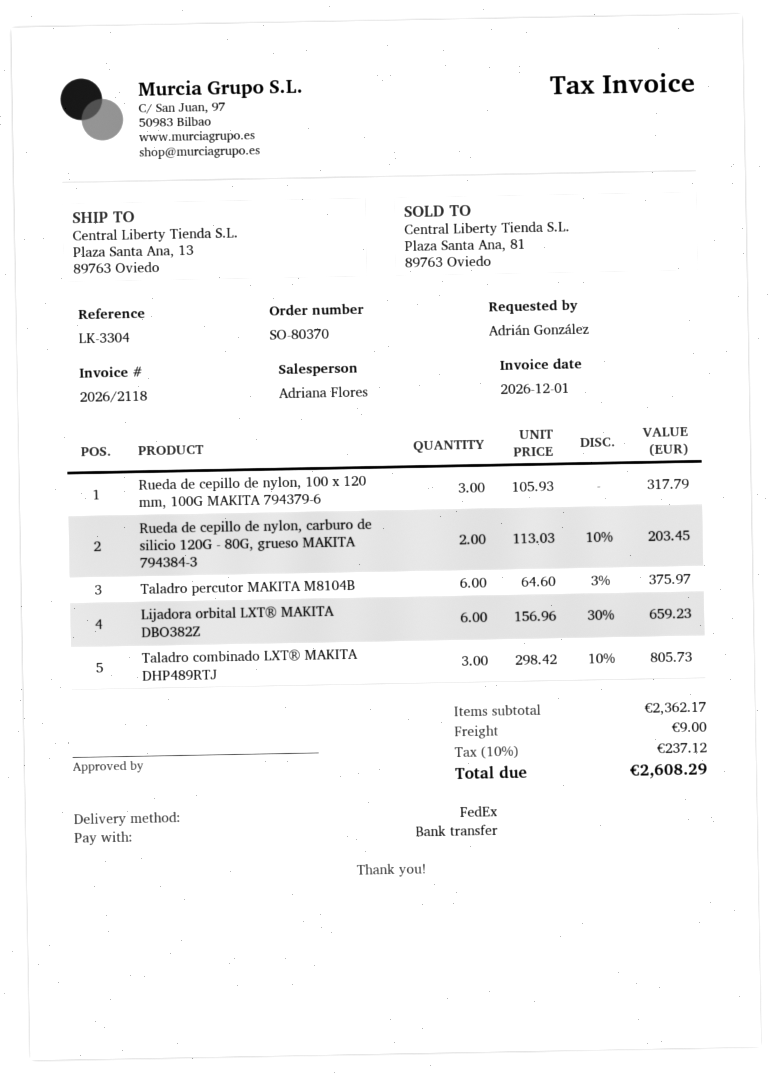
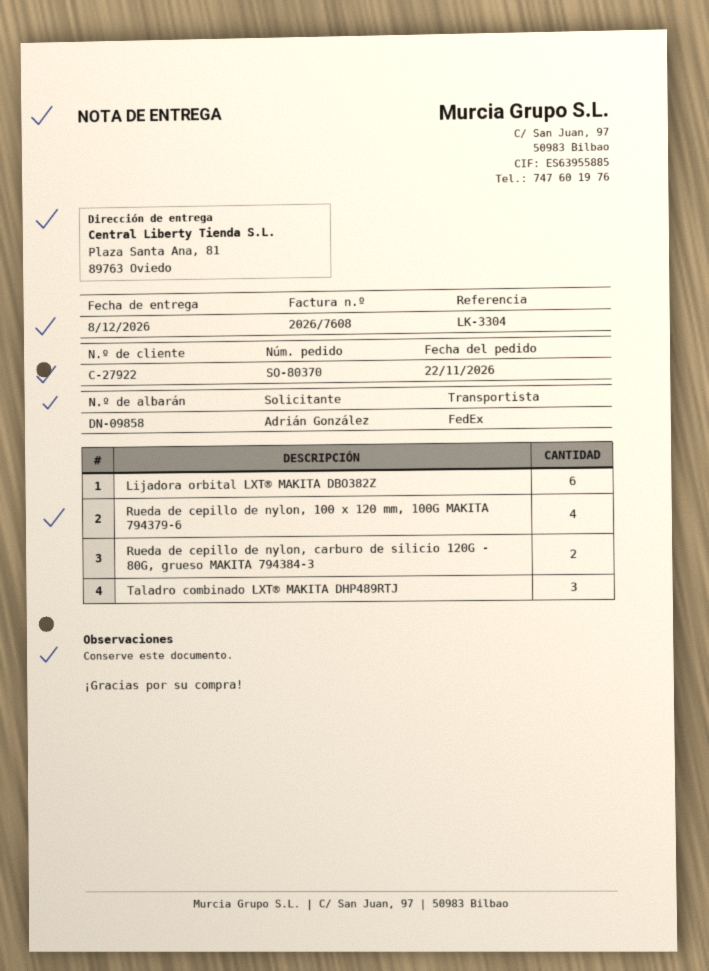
invoice number: 2026/2118 -> 2026/7608
ship to: Plaza Santa Ana, 13, 89763 Oviedo -> Plaza Santa Ana, 81, 89763 Oviedo
Rueda de cepillo de nylon, 100 x 120 mm, 100G MAKITA 794379-6: 3 -> 4
Taladro percutor MAKITA M8104B: 6 -> none

